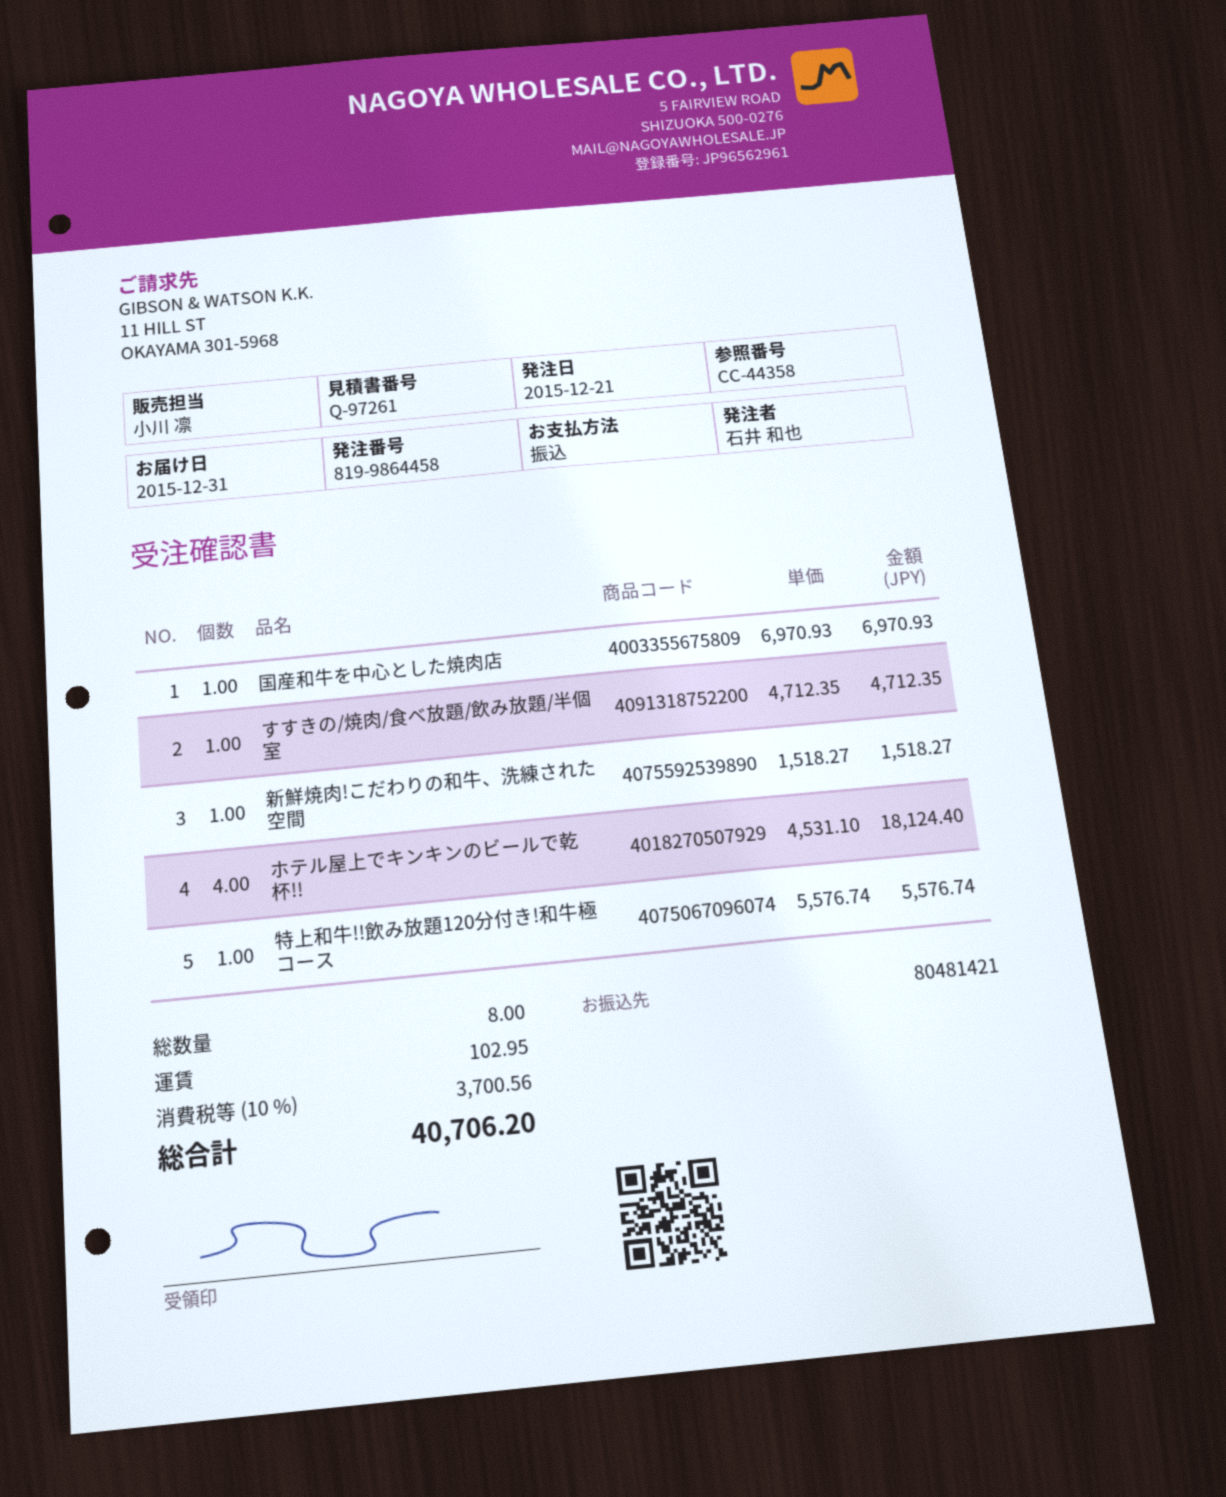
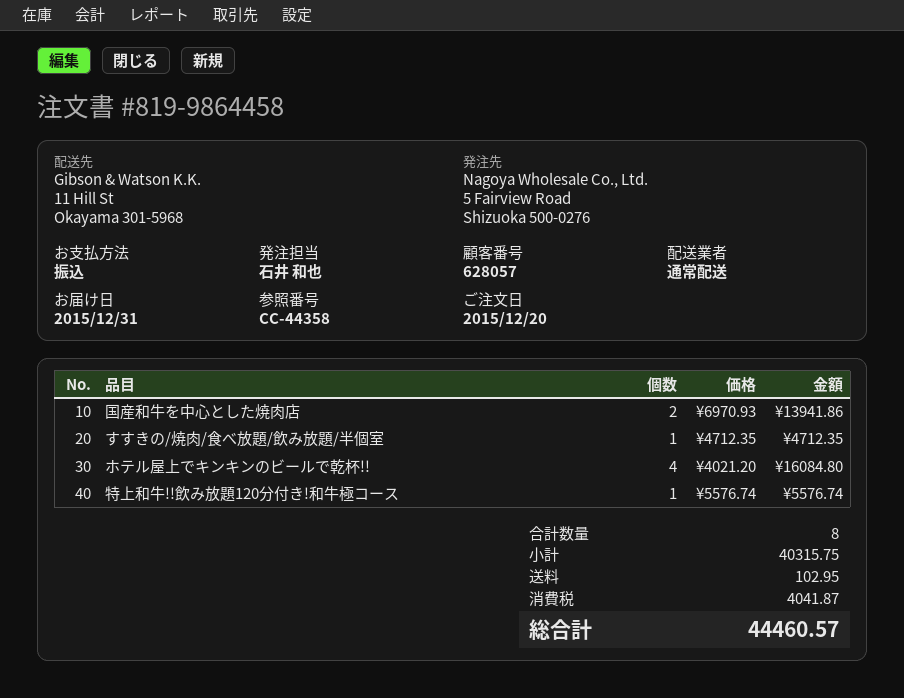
order date: 2015-12-21 -> 2015-12-20
国産和牛を中心とした焼肉店: 1 x 6970.93 = 6970.93 -> 2 x 6970.93 = 13941.86
新鮮焼肉!こだわりの和牛、洗練された空間: 1 x 1518.27 = 1518.27 -> none
ホテル屋上でキンキンのビールで乾杯!!: 4 x 4531.10 = 18124.40 -> 4 x 4021.20 = 16084.80
tax: 3700.56 -> 4041.87
total: 40706.20 -> 44460.57

